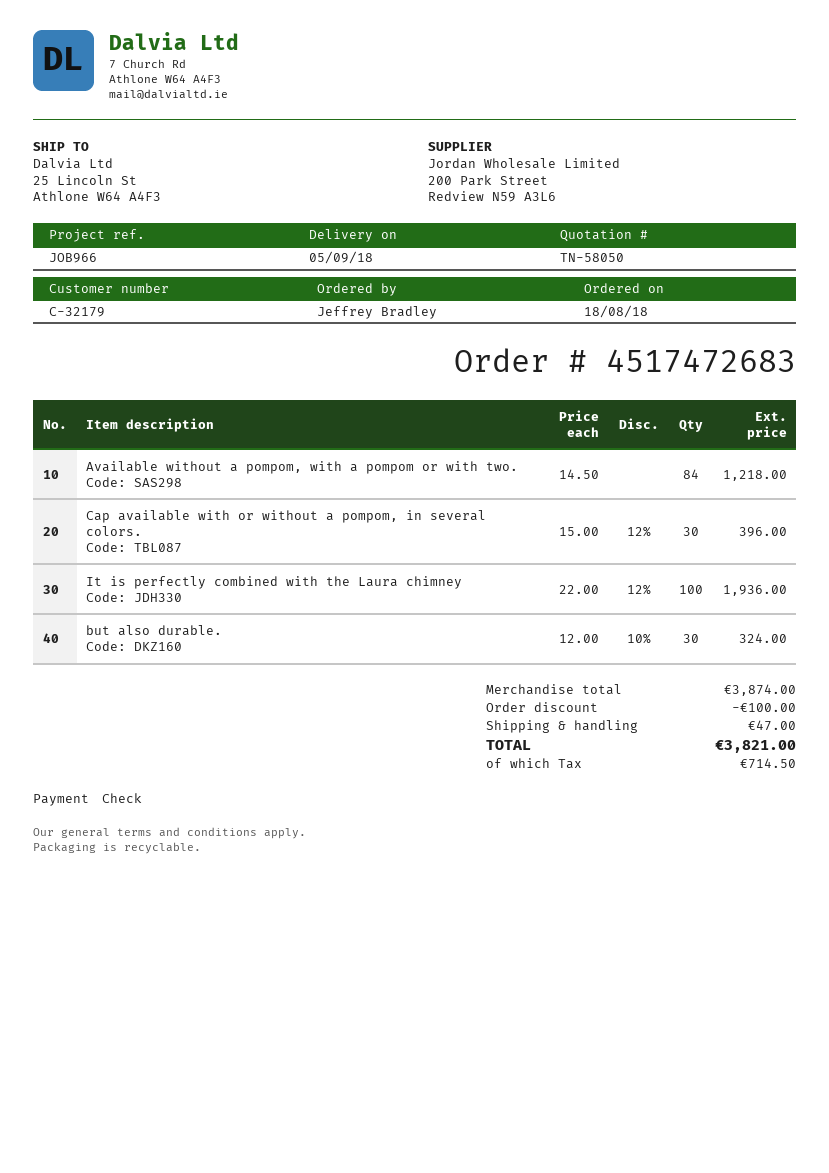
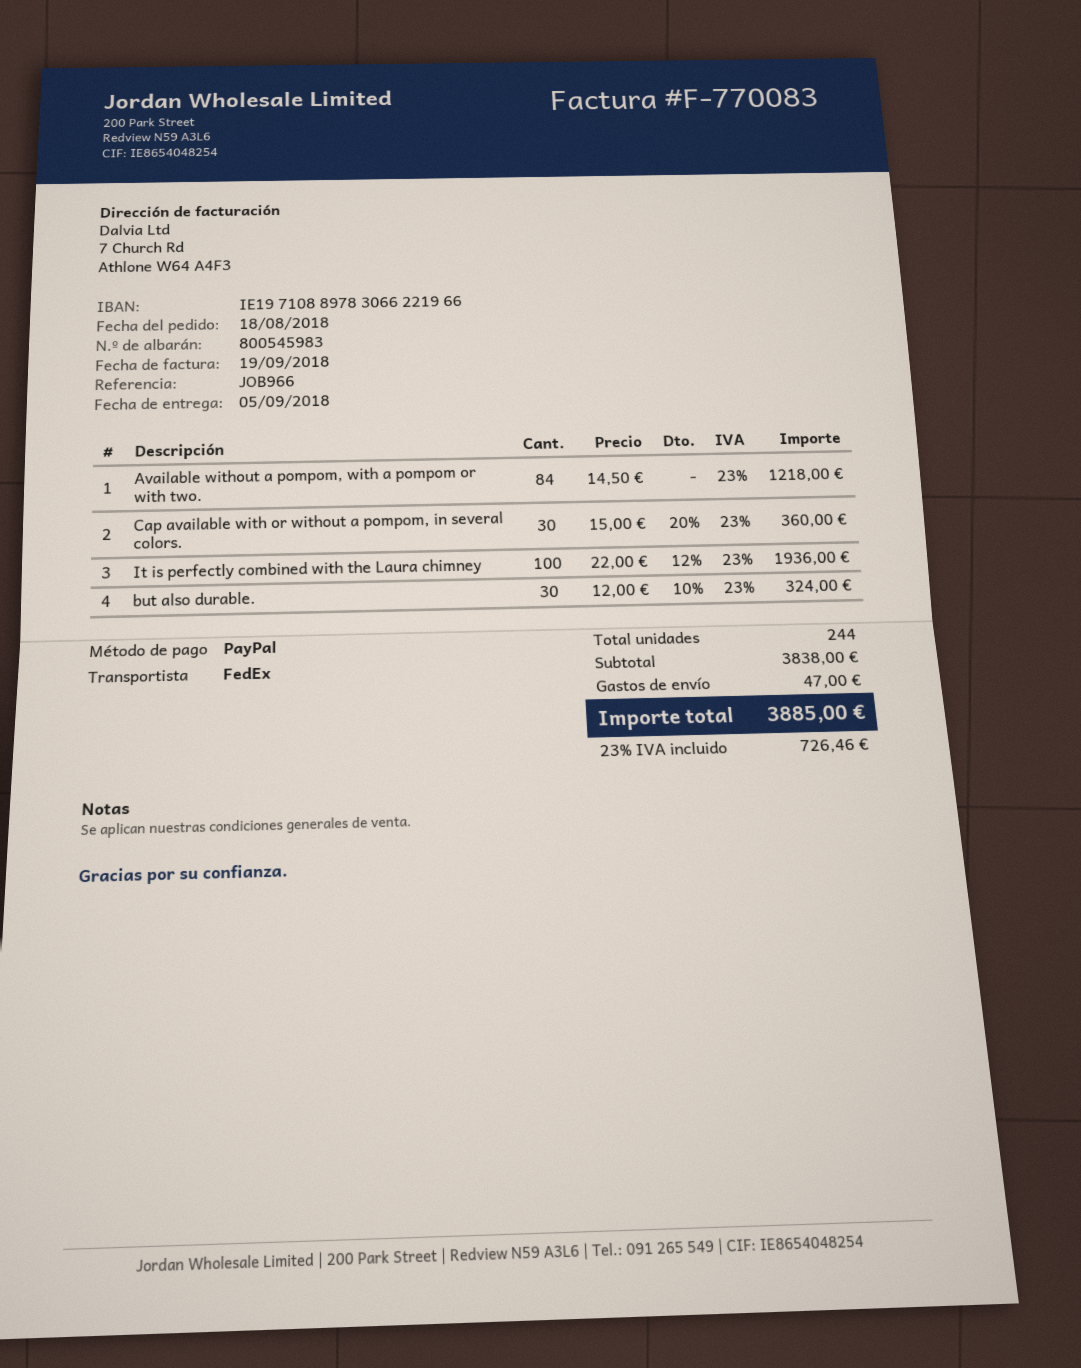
payment method: cheque -> PayPal
Cap available with or without a pompom, in several colors.: 30 x 15.00 - 12% = 396.00 -> 30 x 15.00 - 20% = 360.00
subtotal: 3874.00 -> 3838.00
discount: 100.00 -> none
tax: 714.50 -> 726.46
total: 3821.00 -> 3885.00

